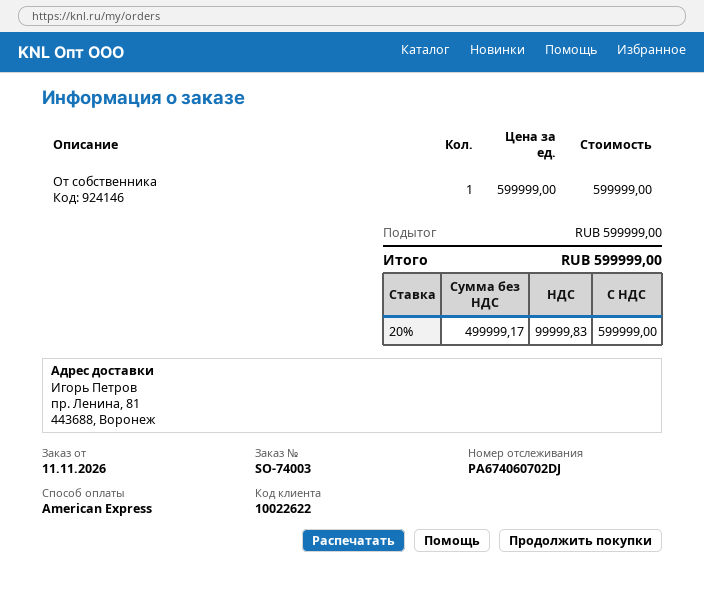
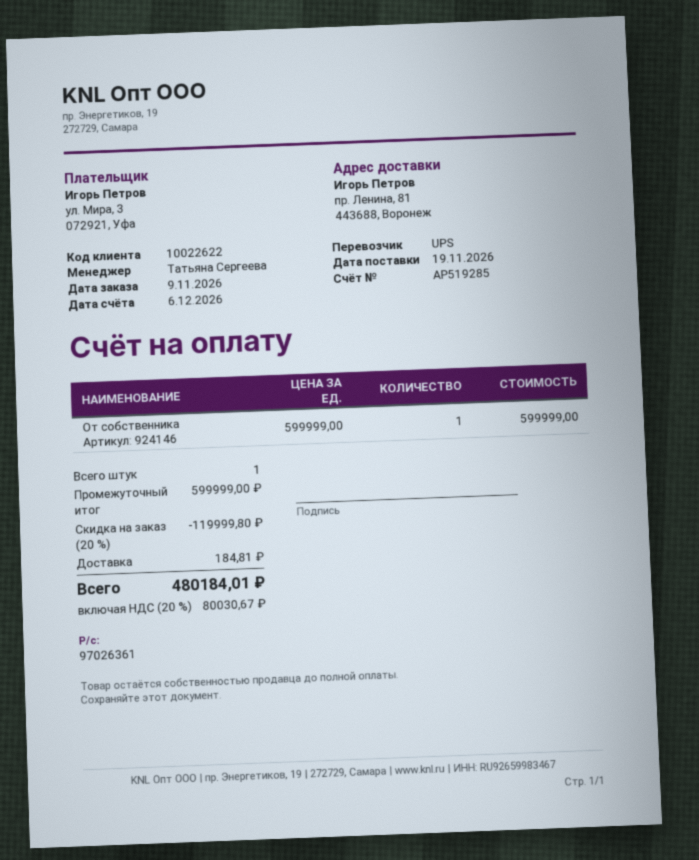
order date: 2026-11-11 -> 2026-11-09
discount: none -> 20% = 119999.80
shipping: none -> 184.81
tax: 20% = 99999.83 -> 20% = 80030.67
total: 599999.00 -> 480184.01

